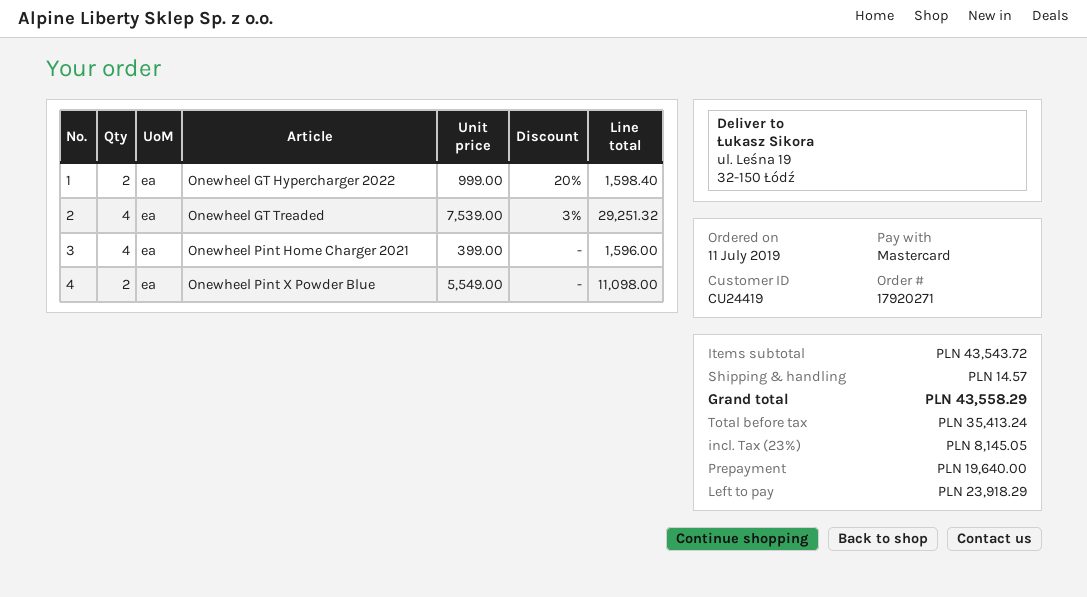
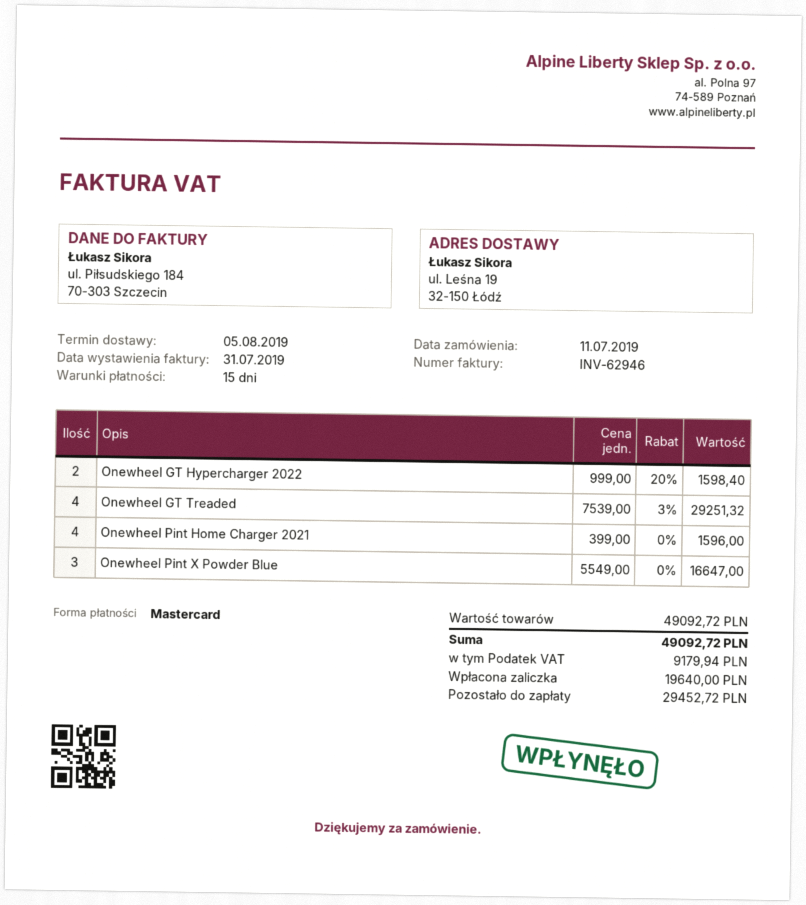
Onewheel Pint X Powder Blue: 2 x 5549.00 = 11098.00 -> 3 x 5549.00 = 16647.00
subtotal: 43543.72 -> 49092.72
shipping: 14.57 -> none
tax: 8145.05 -> 9179.94
total: 43558.29 -> 49092.72
balance: 23918.29 -> 29452.72

